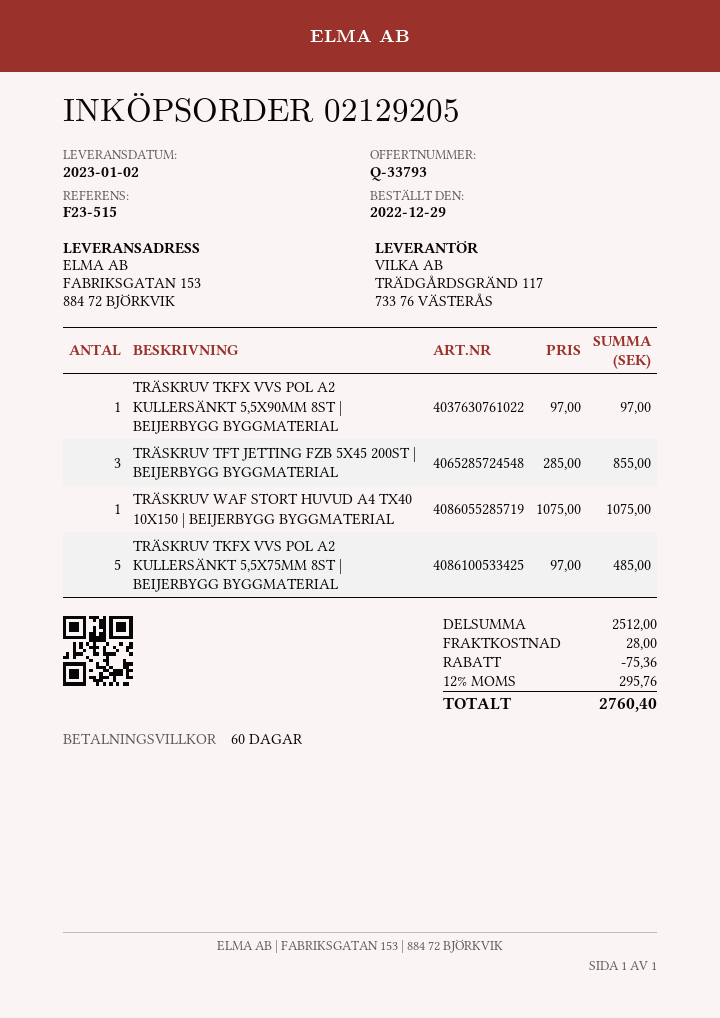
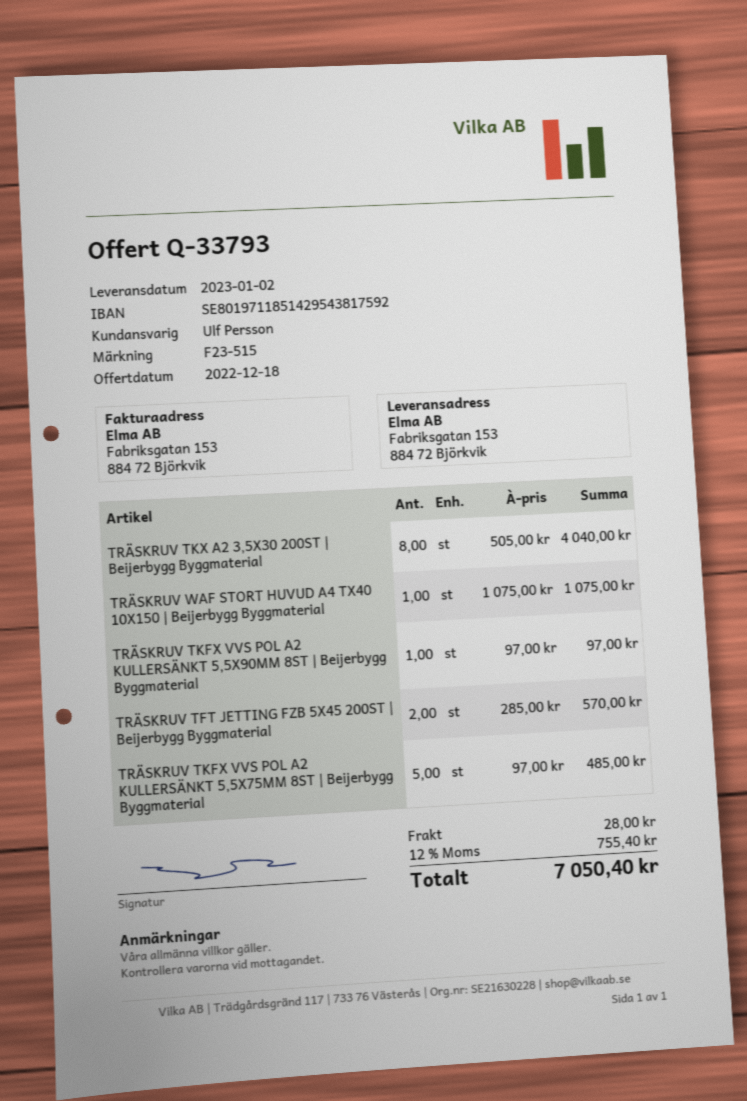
TRÄSKRUV TFT JETTING FZB 5X45 200ST | BEIJERBYGG BYGGMATERIAL: 3 x 285.00 = 855.00 -> 2 x 285.00 = 570.00
TRÄSKRUV TKX A2 3,5X30 200ST | Beijerbygg Byggmaterial: none -> 8 x 505.00 = 4040.00
discount: 75.36 -> none
tax: 12% = 295.76 -> 12% = 755.40
total: 2760.40 -> 7050.40

